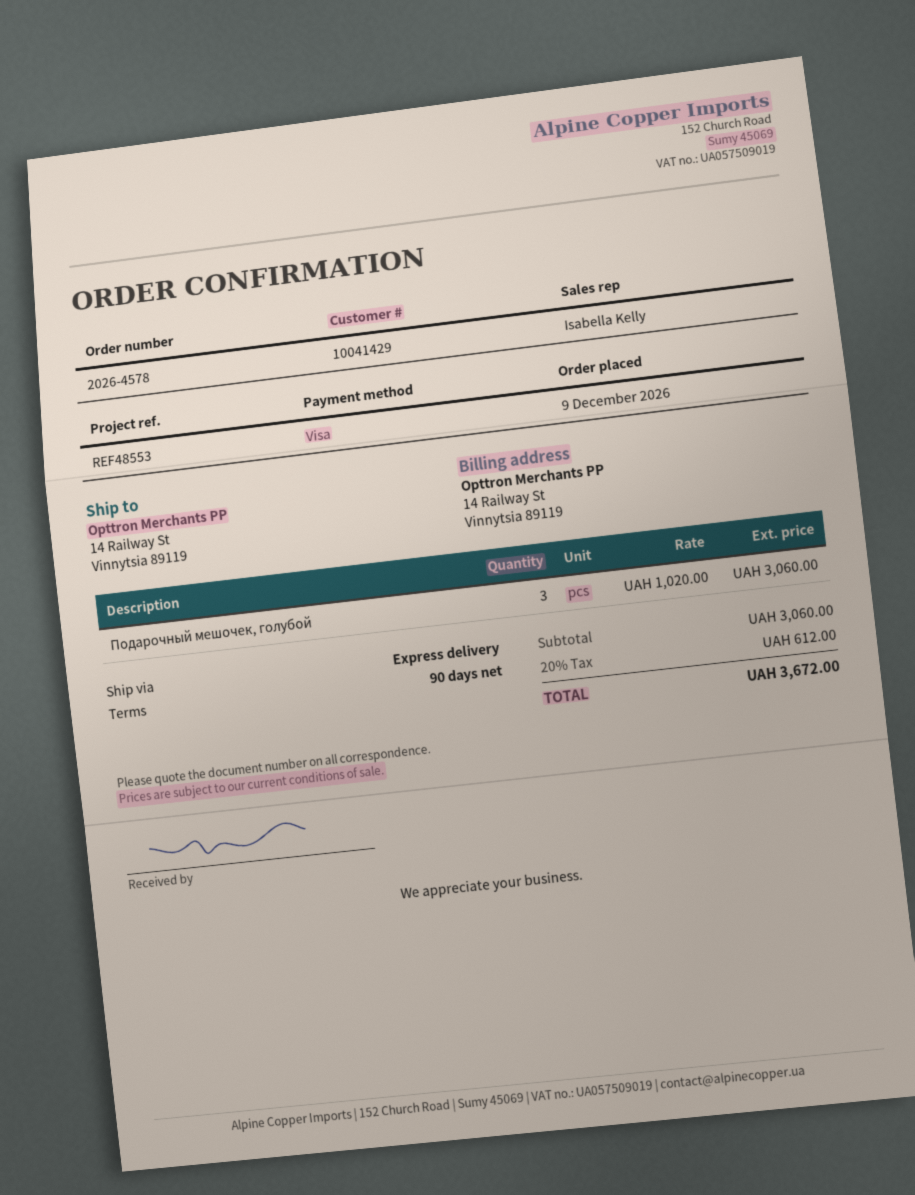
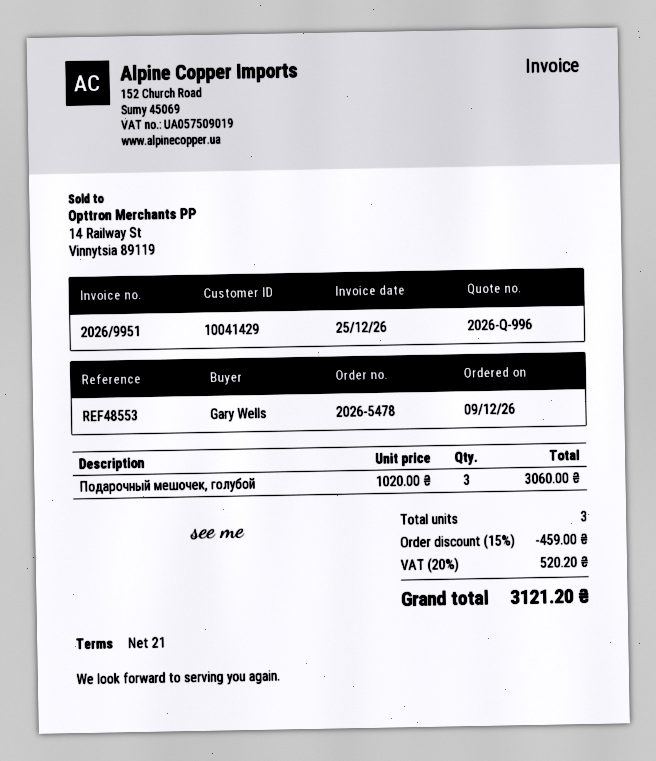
order number: 2026-4578 -> 2026-5478
payment terms: 90 days -> 21 days
discount: none -> 15% = 459.00
tax: 20% = 612.00 -> 20% = 520.20
total: 3672.00 -> 3121.20

